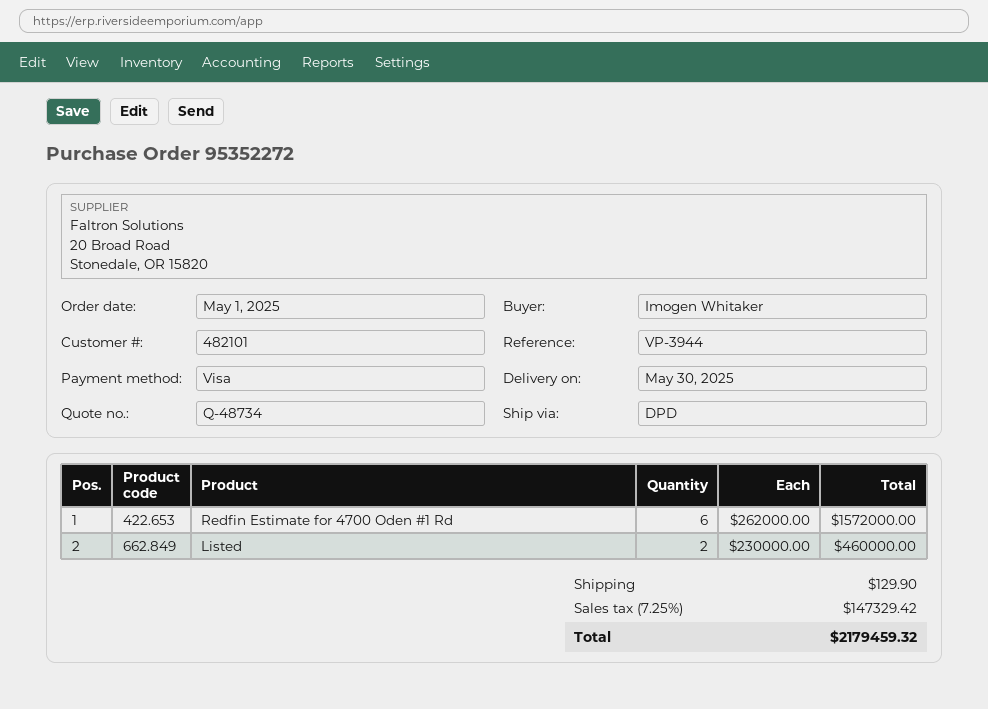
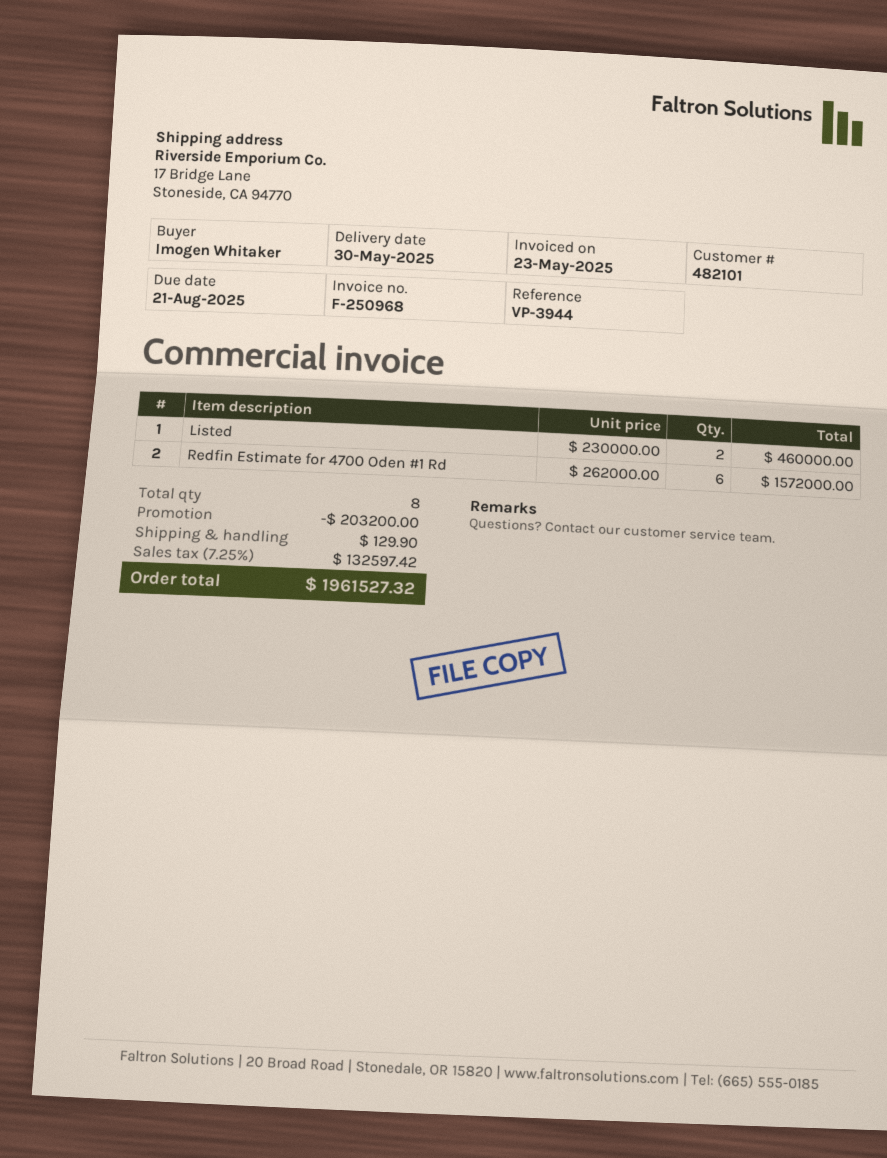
discount: none -> 203200.00
tax: 7.25% = 147329.42 -> 7.25% = 132597.42
total: 2179459.32 -> 1961527.32

